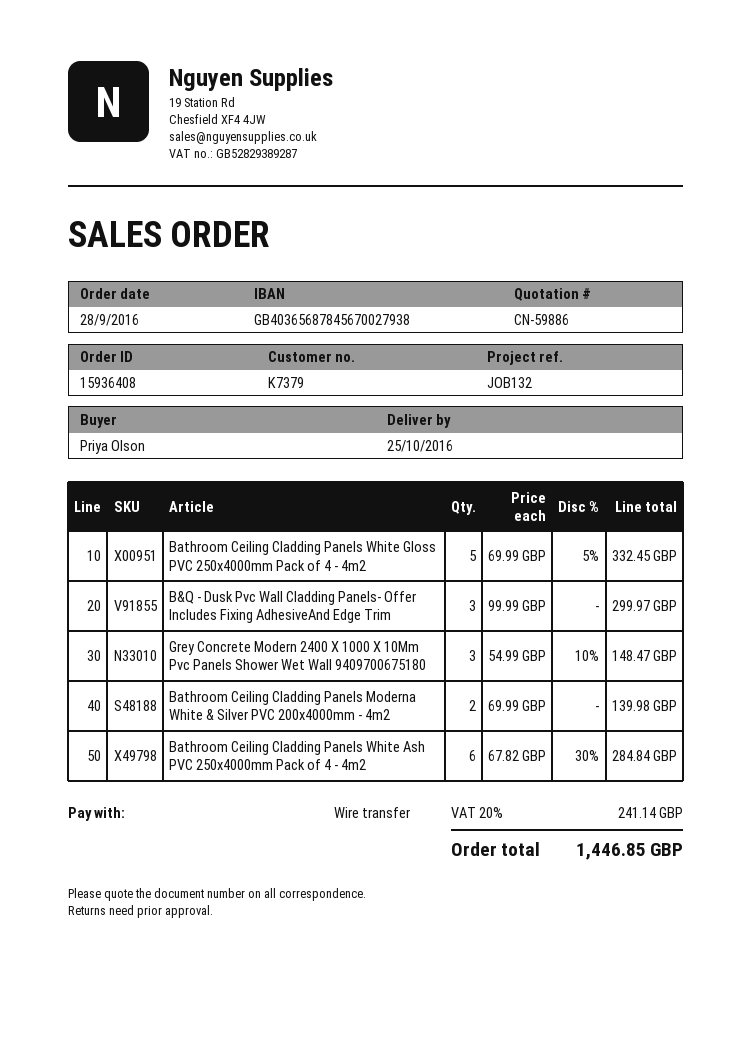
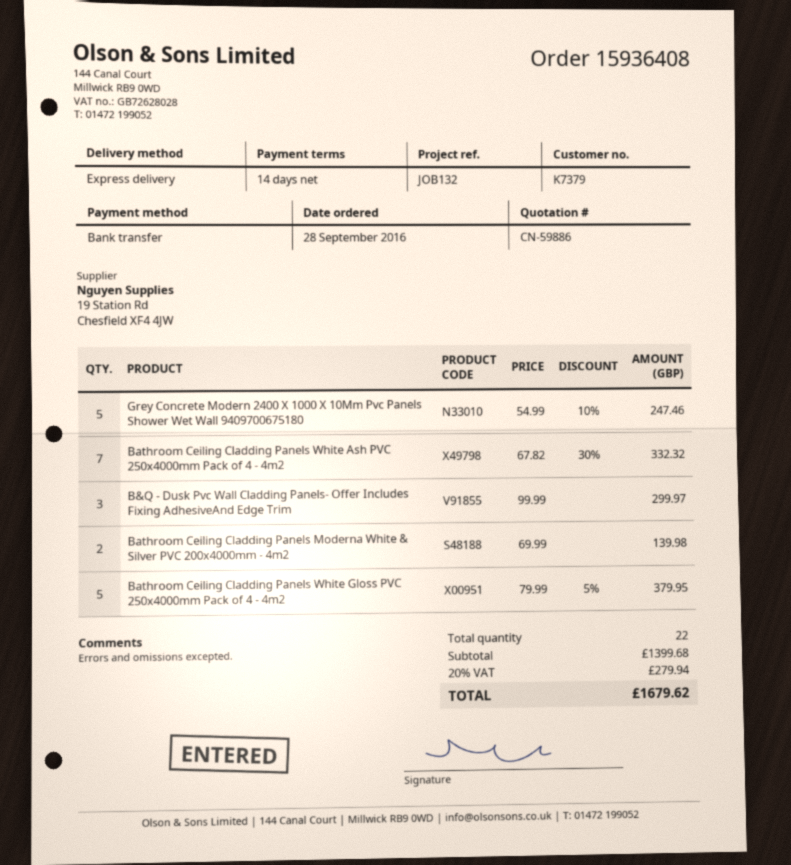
Bathroom Ceiling Cladding Panels White Gloss PVC 250x4000mm Pack of 4 - 4m2: 5 x 69.99 - 5% = 332.45 -> 5 x 79.99 - 5% = 379.95
Grey Concrete Modern 2400 X 1000 X 10Mm Pvc Panels Shower Wet Wall 9409700675180: 3 x 54.99 - 10% = 148.47 -> 5 x 54.99 - 10% = 247.46
Bathroom Ceiling Cladding Panels White Ash PVC 250x4000mm Pack of 4 - 4m2: 6 x 67.82 - 30% = 284.84 -> 7 x 67.82 - 30% = 332.32
tax: 20% = 241.14 -> 20% = 279.94
total: 1446.85 -> 1679.62

